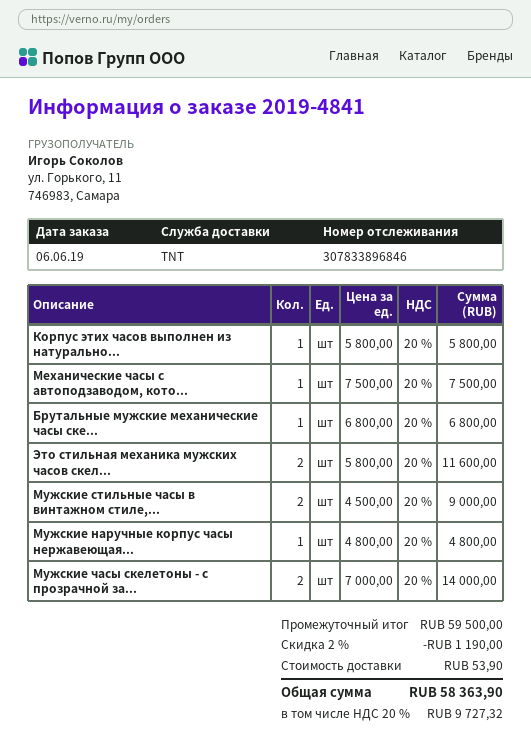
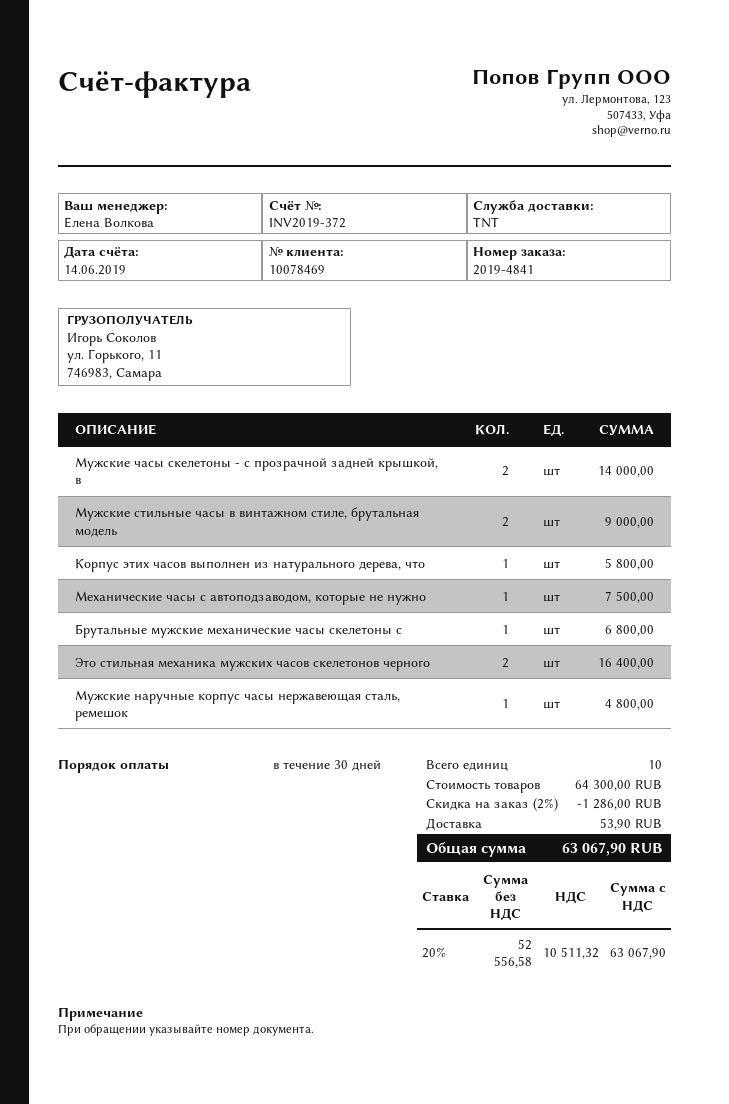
Это стильная механика мужских часов скел...: 2 for 11600.00 -> 2 for 16400.00
subtotal: 59500.00 -> 64300.00
discount: 2% = 1190.00 -> 2% = 1286.00
tax: 20% = 9727.32 -> 20% = 10511.32
total: 58363.90 -> 63067.90

